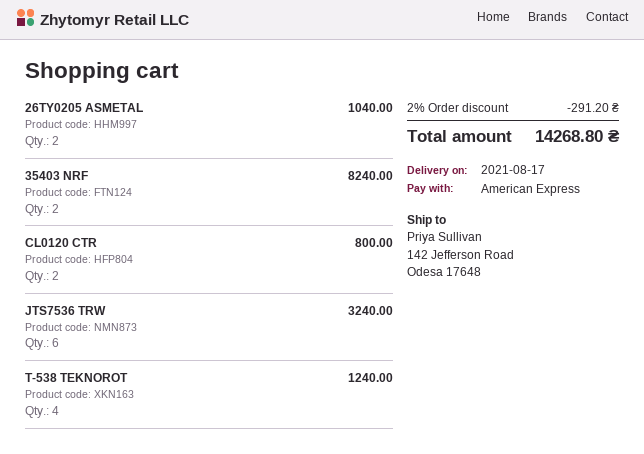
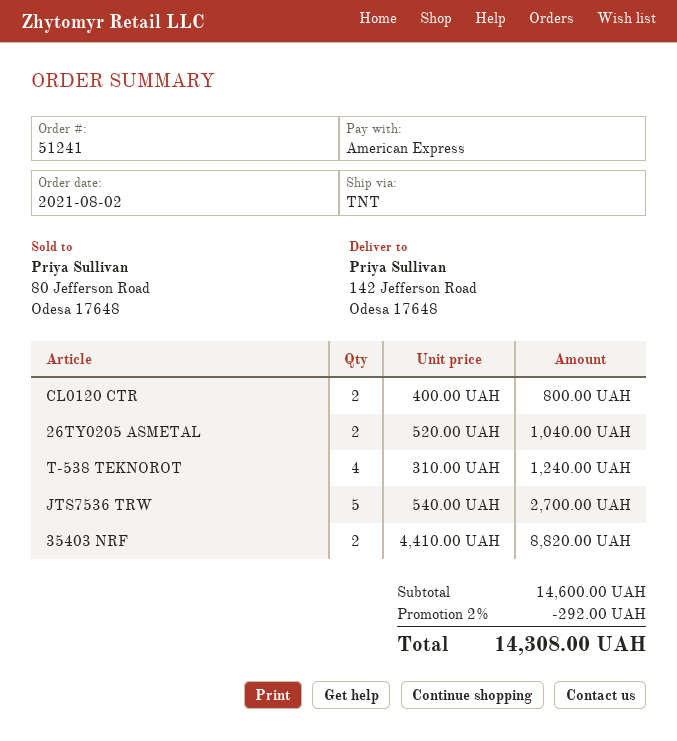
35403 NRF: 2 for 8240.00 -> 2 for 8820.00
JTS7536 TRW: 6 for 3240.00 -> 5 for 2700.00
discount: 2% = 291.20 -> 2% = 292.00
total: 14268.80 -> 14308.00

